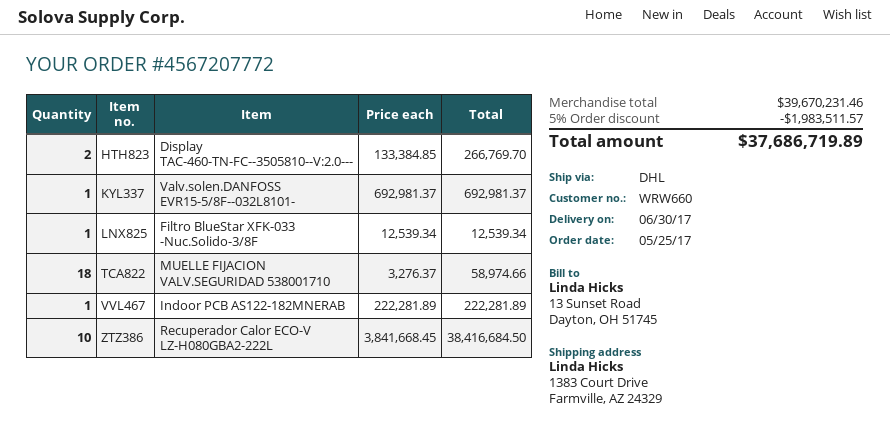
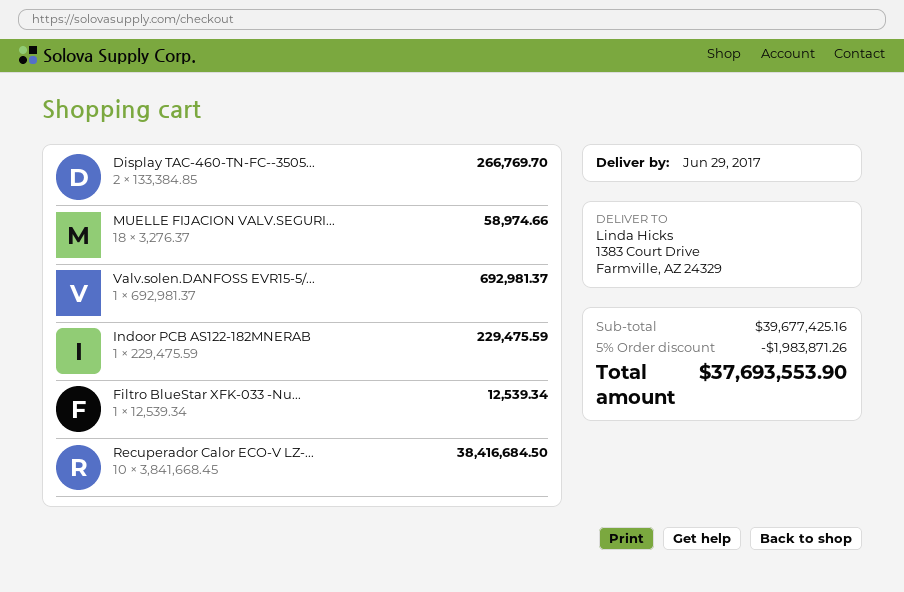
delivery date: 2017-06-30 -> 2017-06-29
Indoor PCB AS122-182MNERAB: 1 x 222281.89 = 222281.89 -> 1 x 229475.59 = 229475.59
subtotal: 39670231.46 -> 39677425.16
discount: 5% = 1983511.57 -> 5% = 1983871.26
total: 37686719.89 -> 37693553.90

